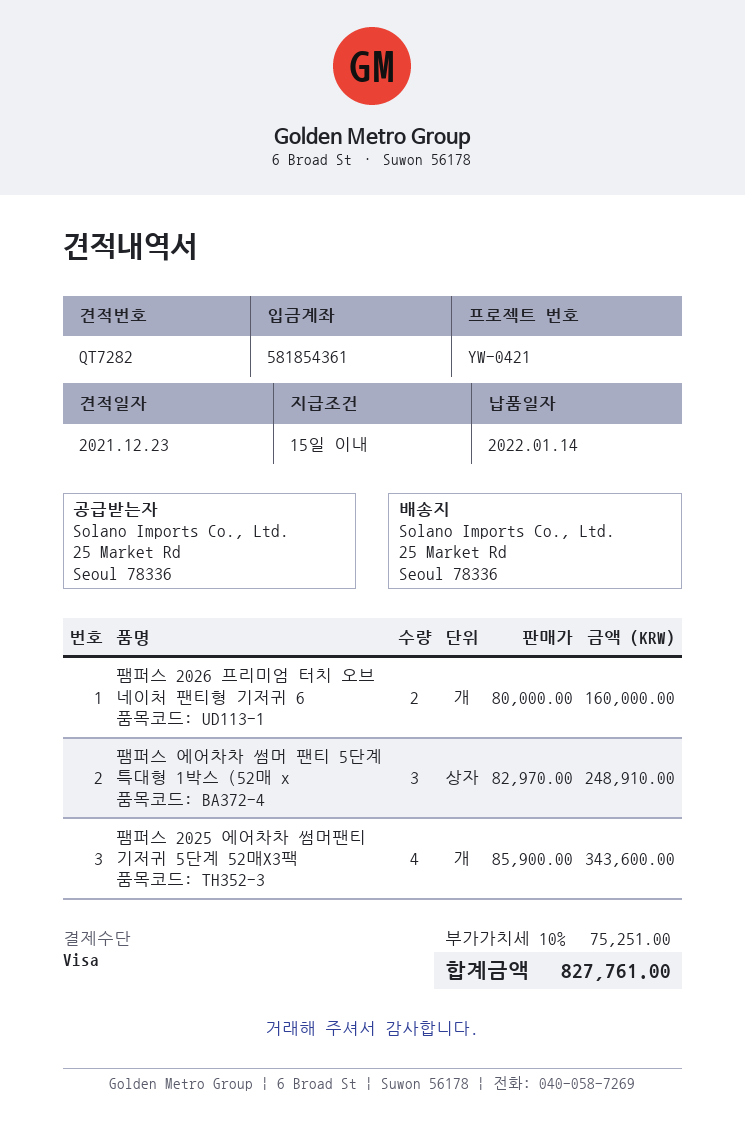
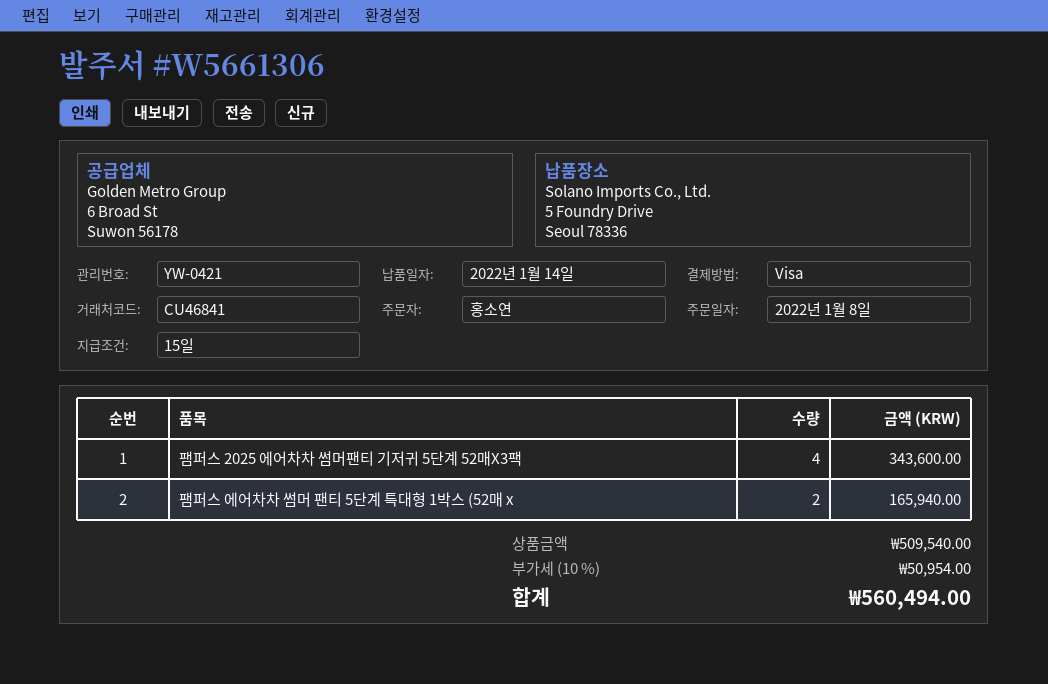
ship to: 25 Market Rd, Seoul 78336 -> 5 Foundry Drive, Seoul 78336
팸퍼스 2026 프리미엄 터치 오브 네이처 팬티형 기저귀 6: 2 for 160000.00 -> none
팸퍼스 에어차차 썸머 팬티 5단계 특대형 1박스 (52매 x: 3 for 248910.00 -> 2 for 165940.00
tax: 10% = 75251.00 -> 10% = 50954.00
total: 827761.00 -> 560494.00

